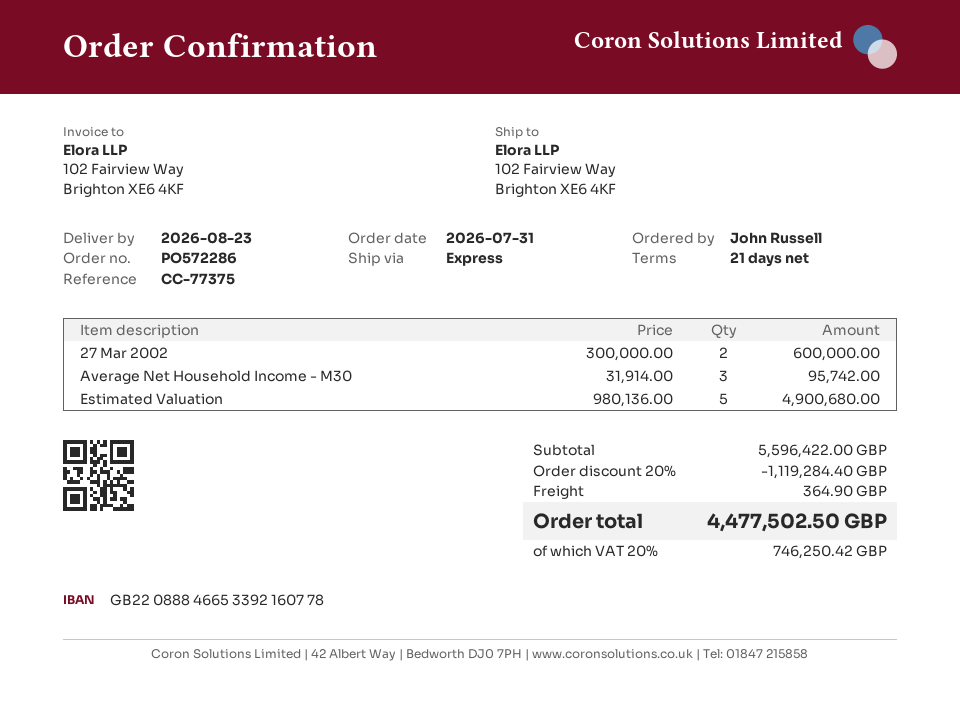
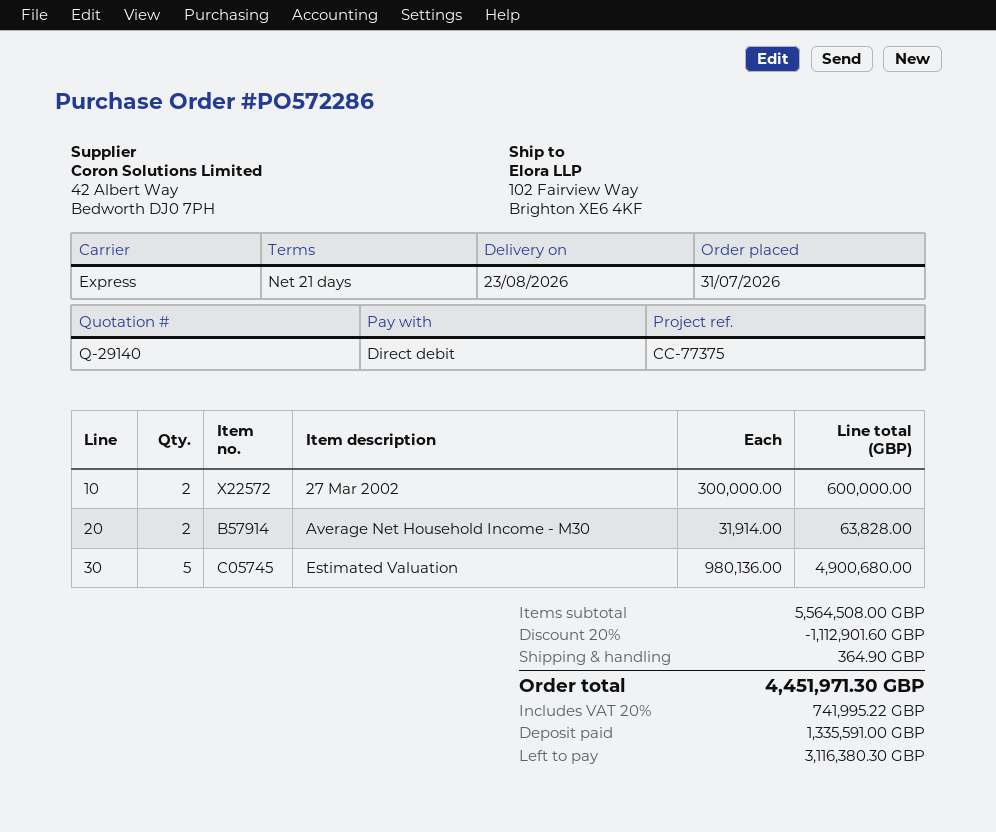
Average Net Household Income - M30: 3 x 31914.00 = 95742.00 -> 2 x 31914.00 = 63828.00
subtotal: 5596422.00 -> 5564508.00
discount: 20% = 1119284.40 -> 20% = 1112901.60
tax: 20% = 746250.42 -> 20% = 741995.22
total: 4477502.50 -> 4451971.30

